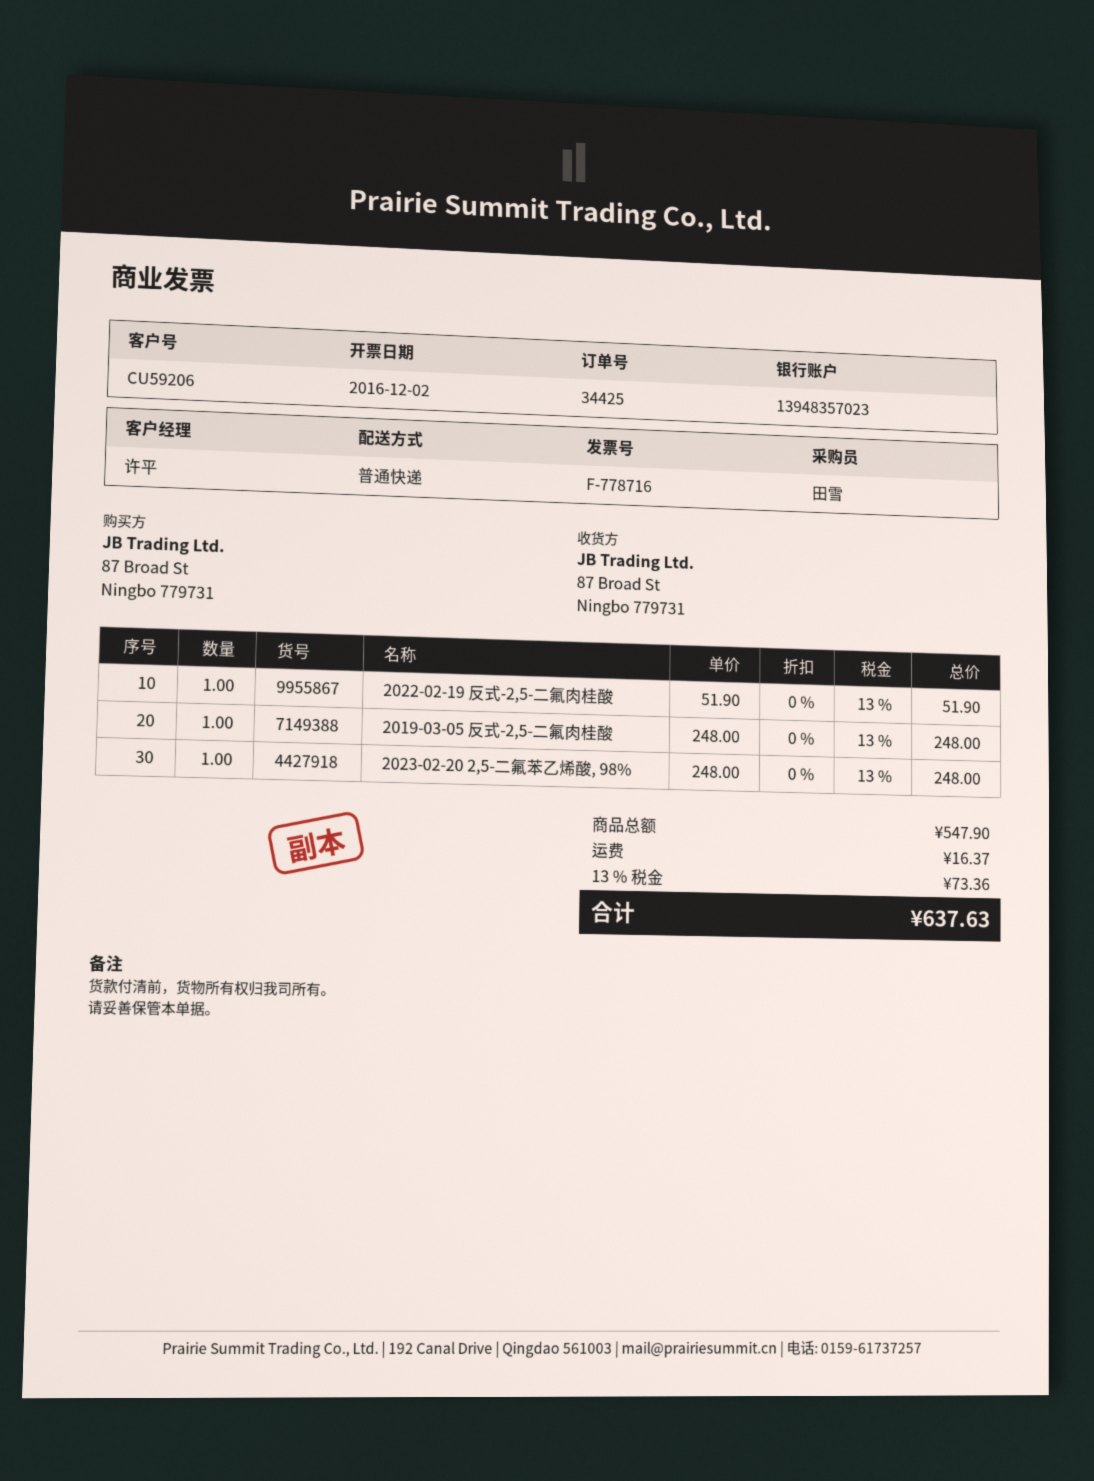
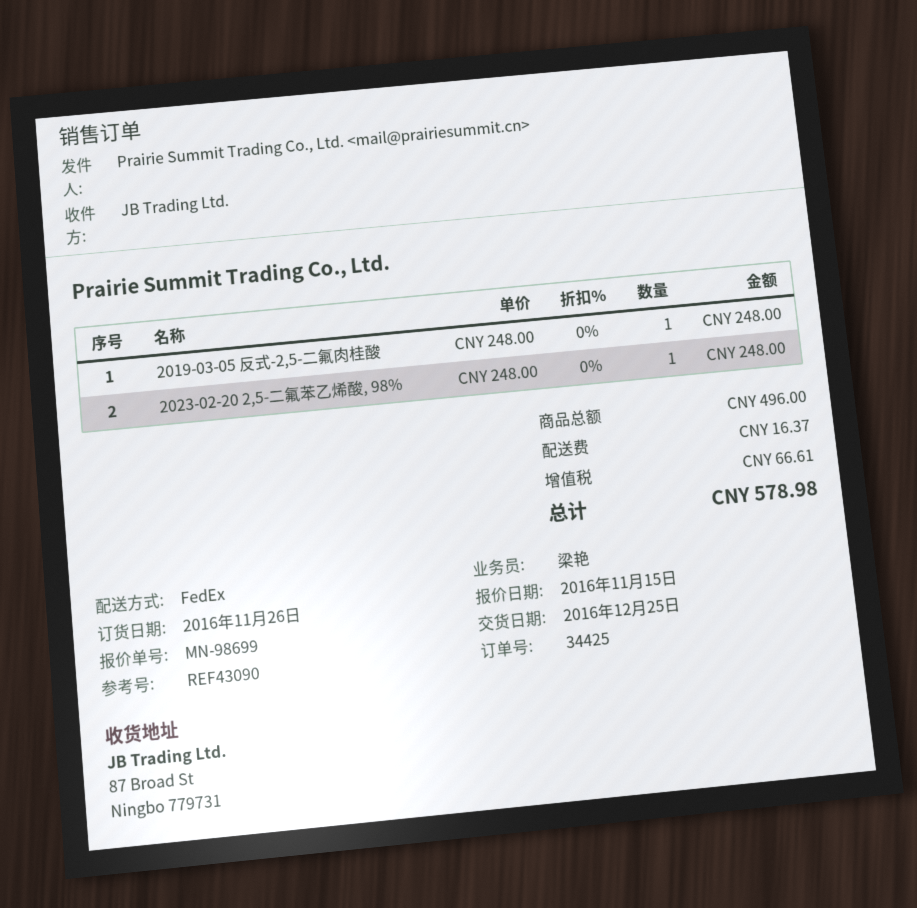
sales rep: 许平 -> 梁艳
shipping method: standard -> FedEx
2022-02-19 反式-2,5-二氟肉桂酸: 1 x 51.90 = 51.90 -> none
subtotal: 547.90 -> 496.00
tax: 73.36 -> 66.61
total: 637.63 -> 578.98

